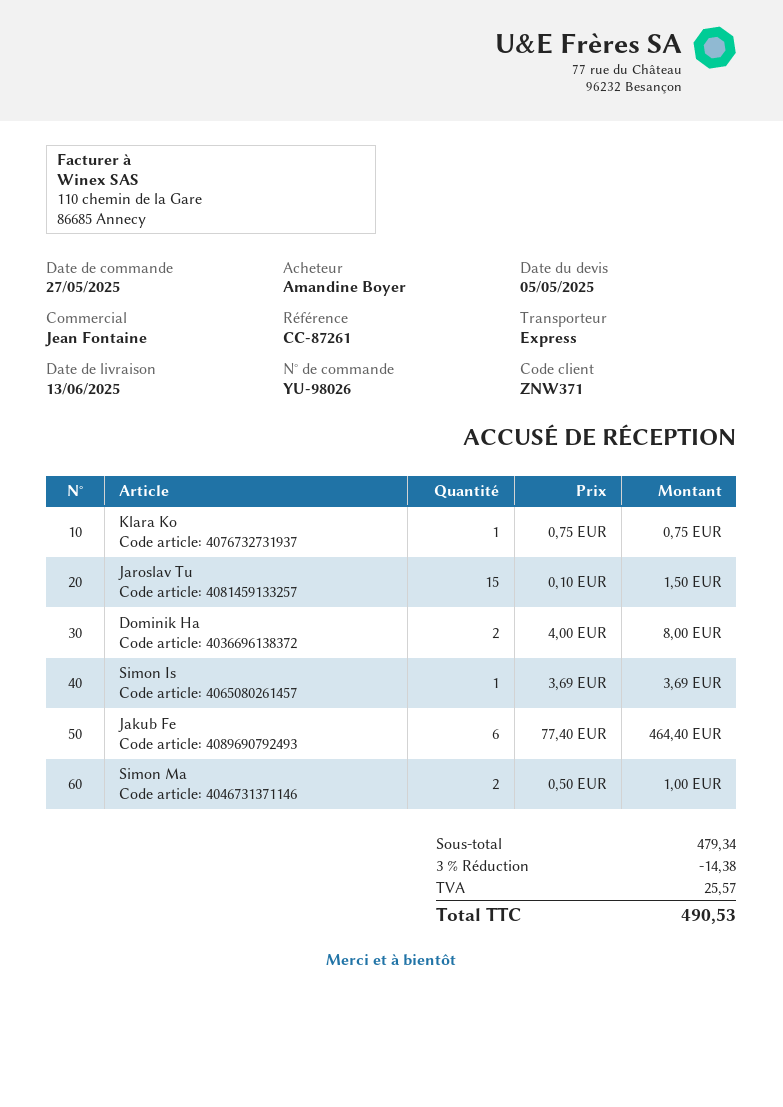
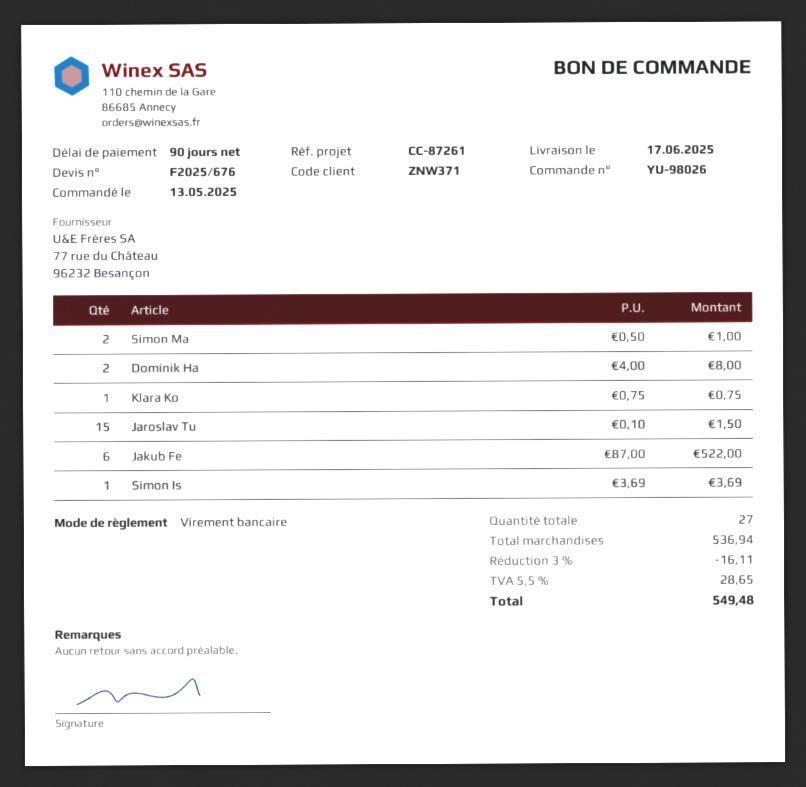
order date: 2025-05-27 -> 2025-05-13
delivery date: 2025-06-13 -> 2025-06-17
Jakub Fe: 6 x 77.40 = 464.40 -> 6 x 87.00 = 522.00
subtotal: 479.34 -> 536.94
discount: 3% = 14.38 -> 3% = 16.11
tax: 25.57 -> 28.65
total: 490.53 -> 549.48

